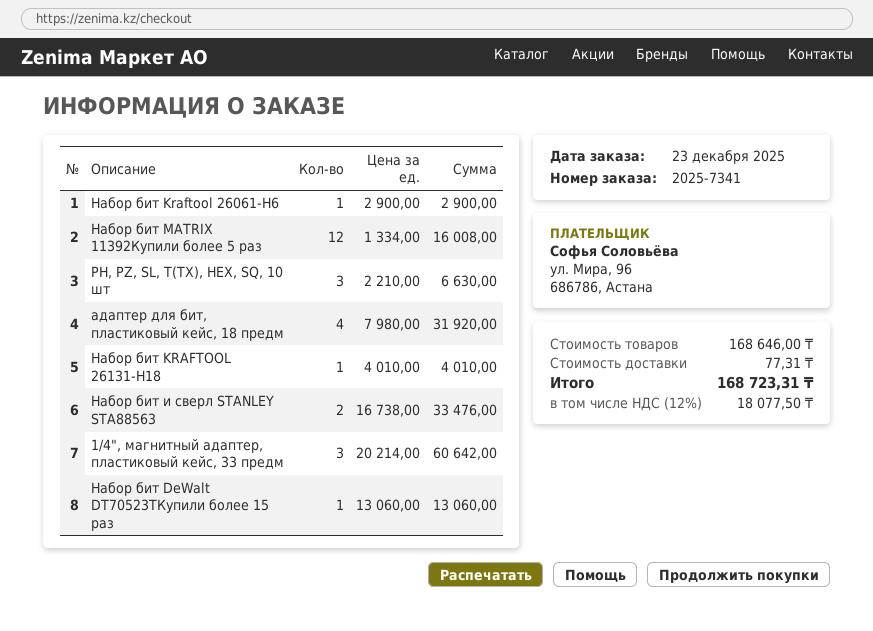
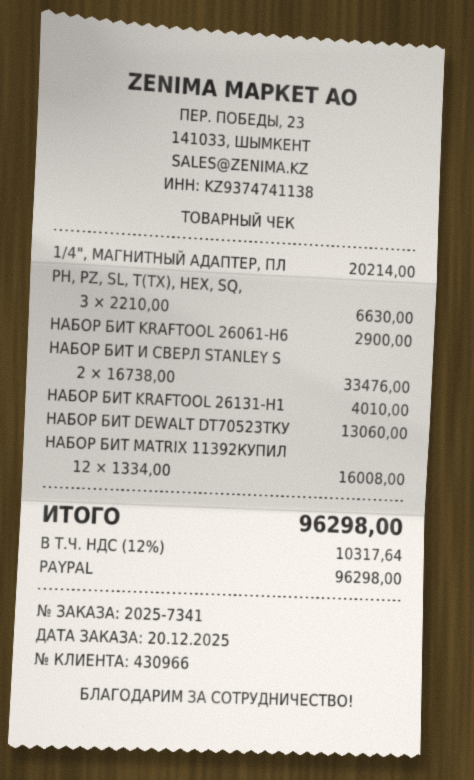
order date: 2025-12-23 -> 2025-12-20
адаптер для бит, пластиковый кейс, 18 предм: 4 x 7980.00 = 31920.00 -> none
1/4", магнитный адаптер, пластиковый кейс, 33 предм: 3 x 20214.00 = 60642.00 -> 1 x 20214.00 = 20214.00
shipping: 77.31 -> none
tax: 12% = 18077.50 -> 12% = 10317.64
total: 168723.31 -> 96298.00

